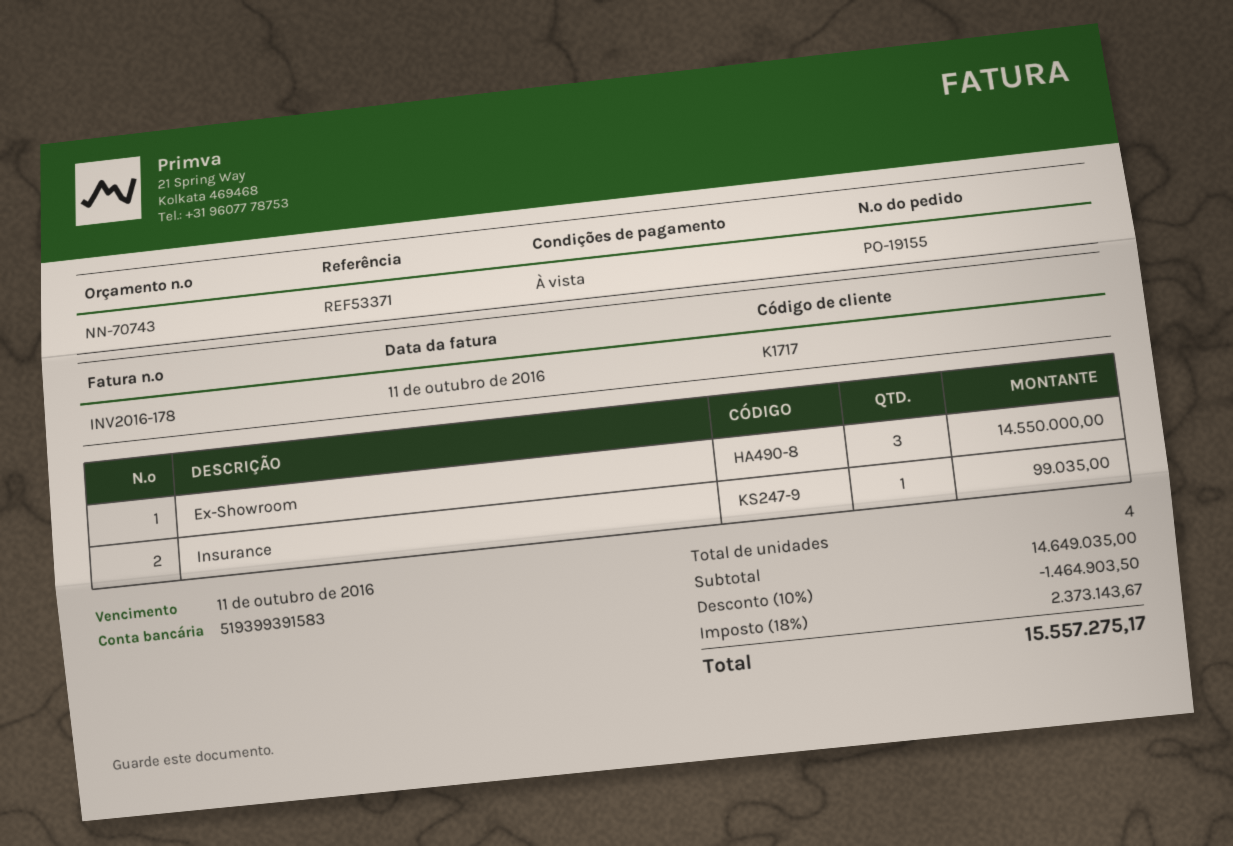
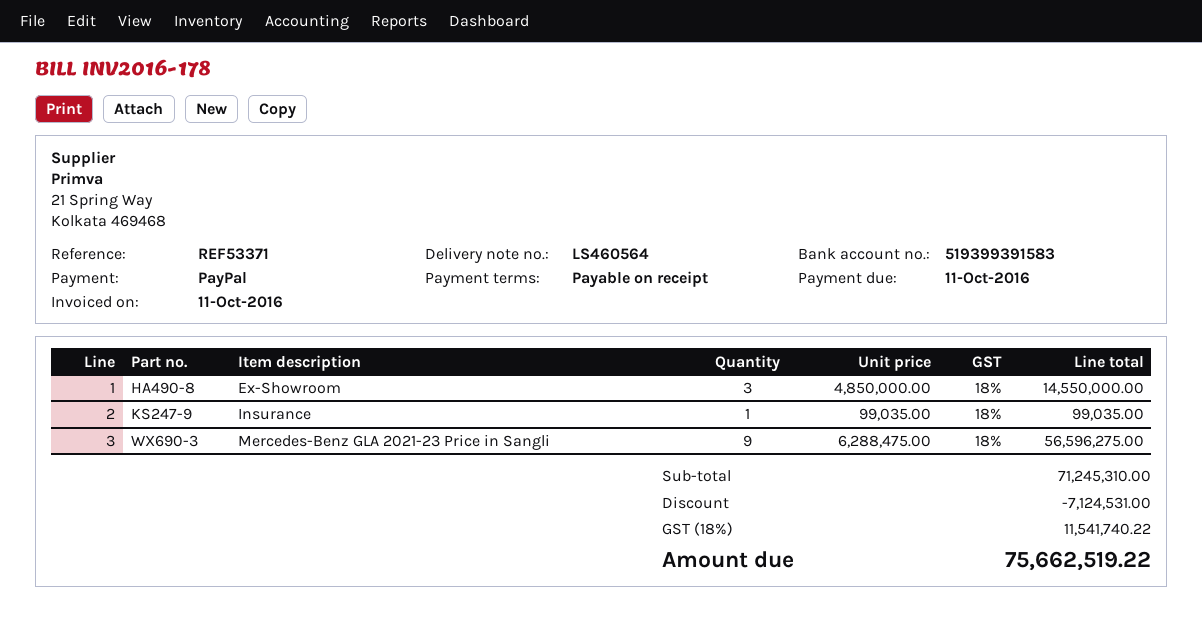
Mercedes-Benz GLA 2021-23 Price in Sangli: none -> 9 for 56596275.00
subtotal: 14649035.00 -> 71245310.00
discount: 1464903.50 -> 7124531.00
tax: 18% = 2373143.67 -> 18% = 11541740.22
total: 15557275.17 -> 75662519.22

